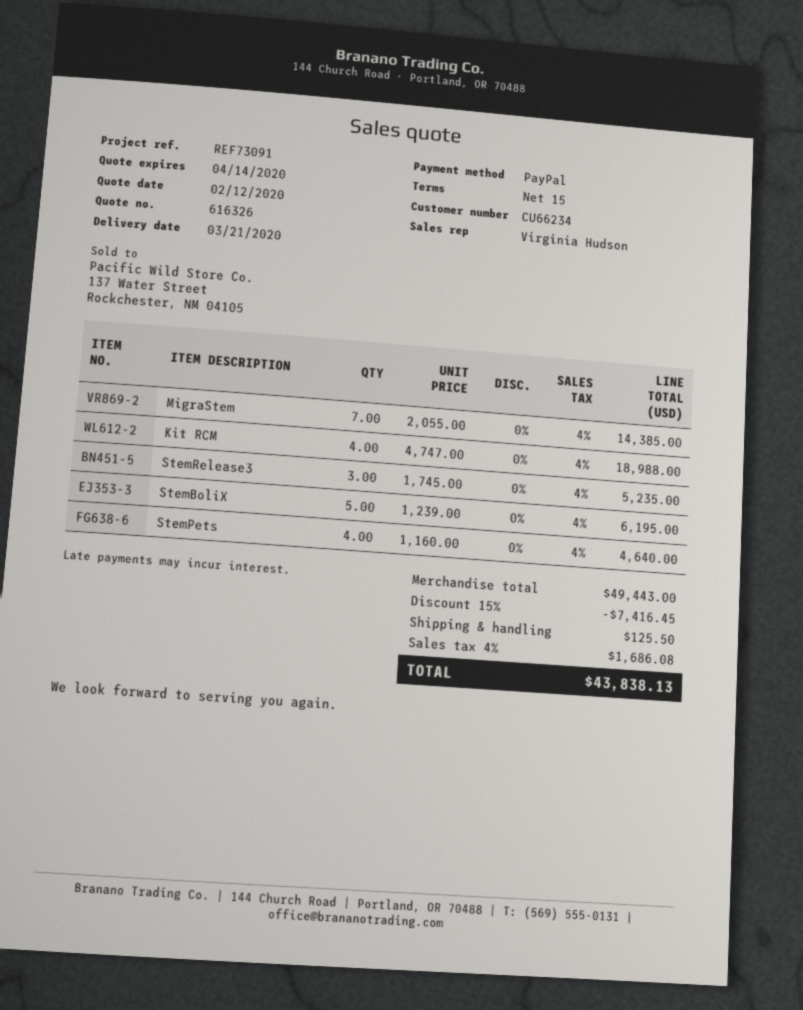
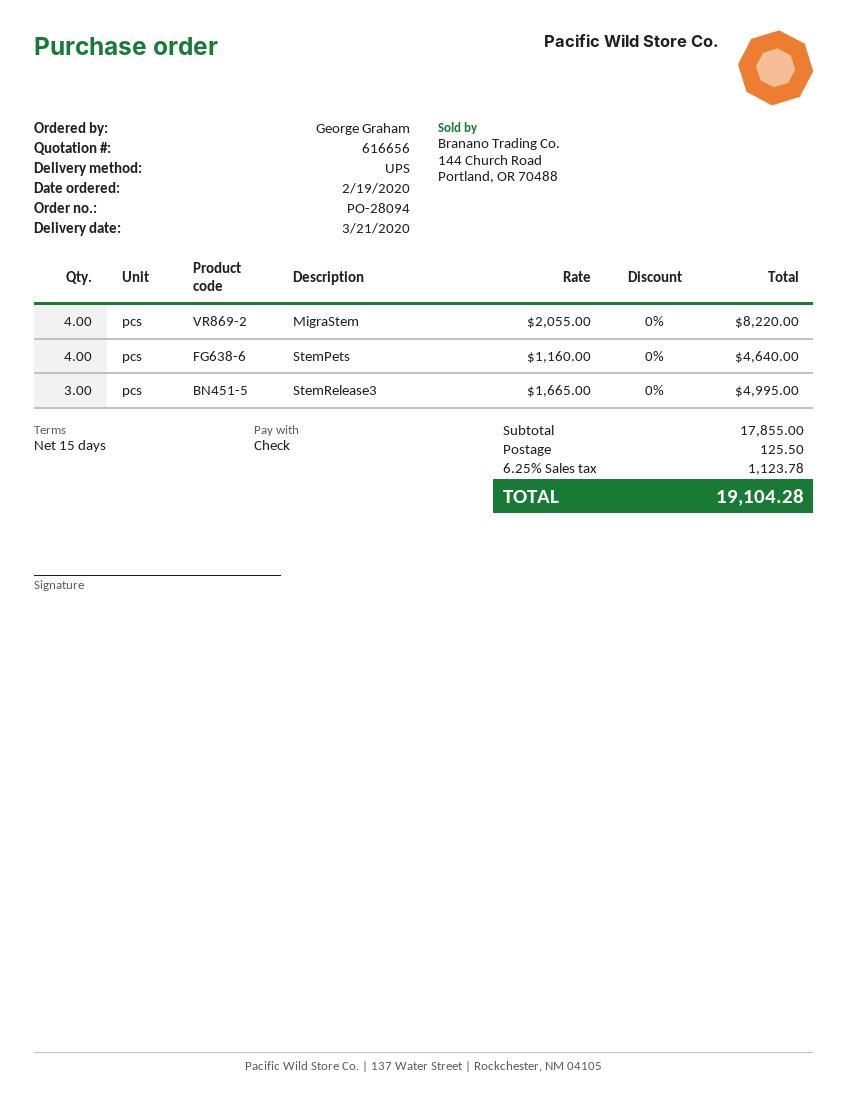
quote number: 616326 -> 616656
payment method: PayPal -> cheque
MigraStem: 7 x 2055.00 = 14385.00 -> 4 x 2055.00 = 8220.00
Kit RCM: 4 x 4747.00 = 18988.00 -> none
StemRelease3: 3 x 1745.00 = 5235.00 -> 3 x 1665.00 = 4995.00
StemBoliX: 5 x 1239.00 = 6195.00 -> none
subtotal: 49443.00 -> 17855.00
discount: 15% = 7416.45 -> none
tax: 4% = 1686.08 -> 6.25% = 1123.78
total: 43838.13 -> 19104.28

